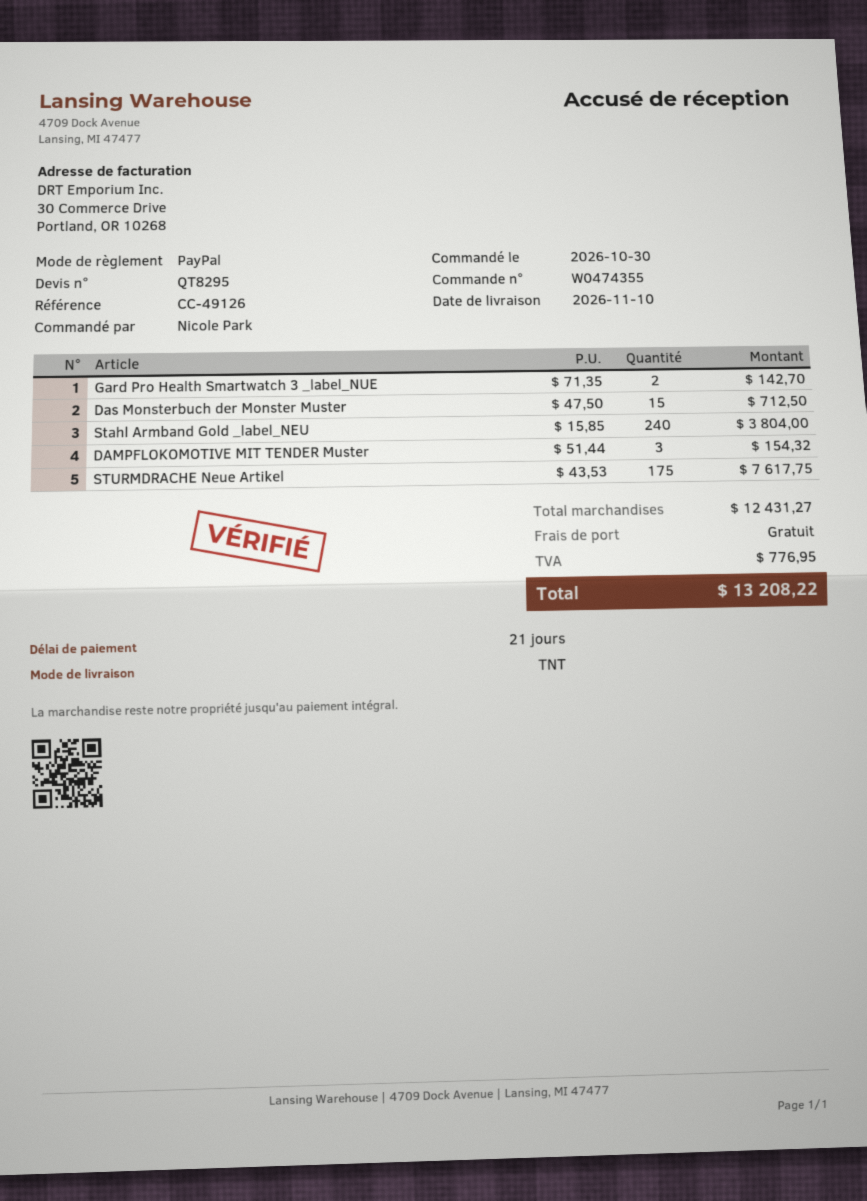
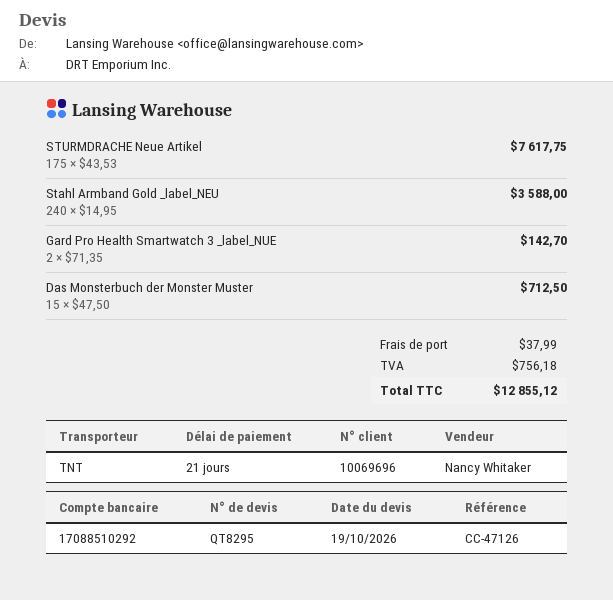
reference: CC-49126 -> CC-47126
Stahl Armband Gold _label_NEU: 240 x 15.85 = 3804.00 -> 240 x 14.95 = 3588.00
DAMPFLOKOMOTIVE MIT TENDER Muster: 3 x 51.44 = 154.32 -> none
shipping: 0.00 -> 37.99
tax: 776.95 -> 756.18
total: 13208.22 -> 12855.12

